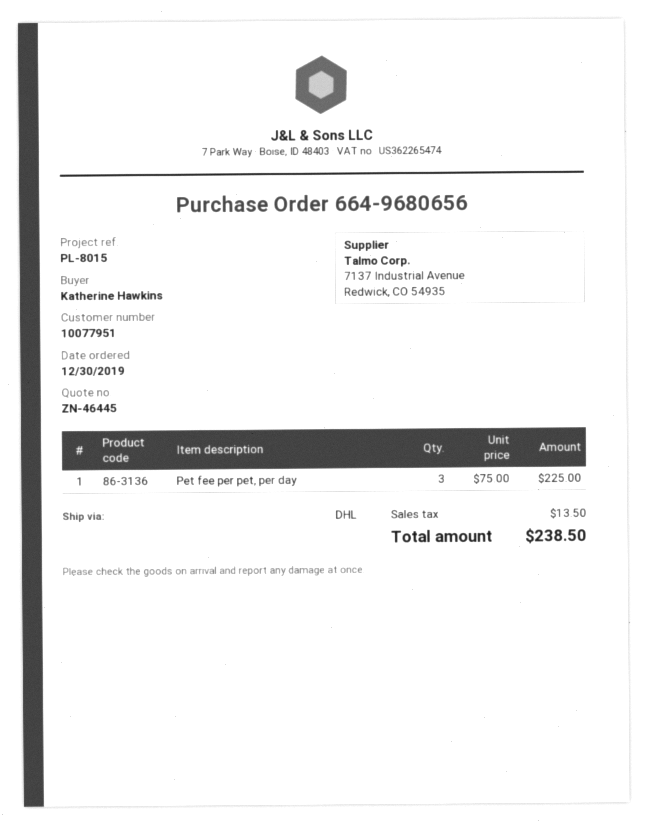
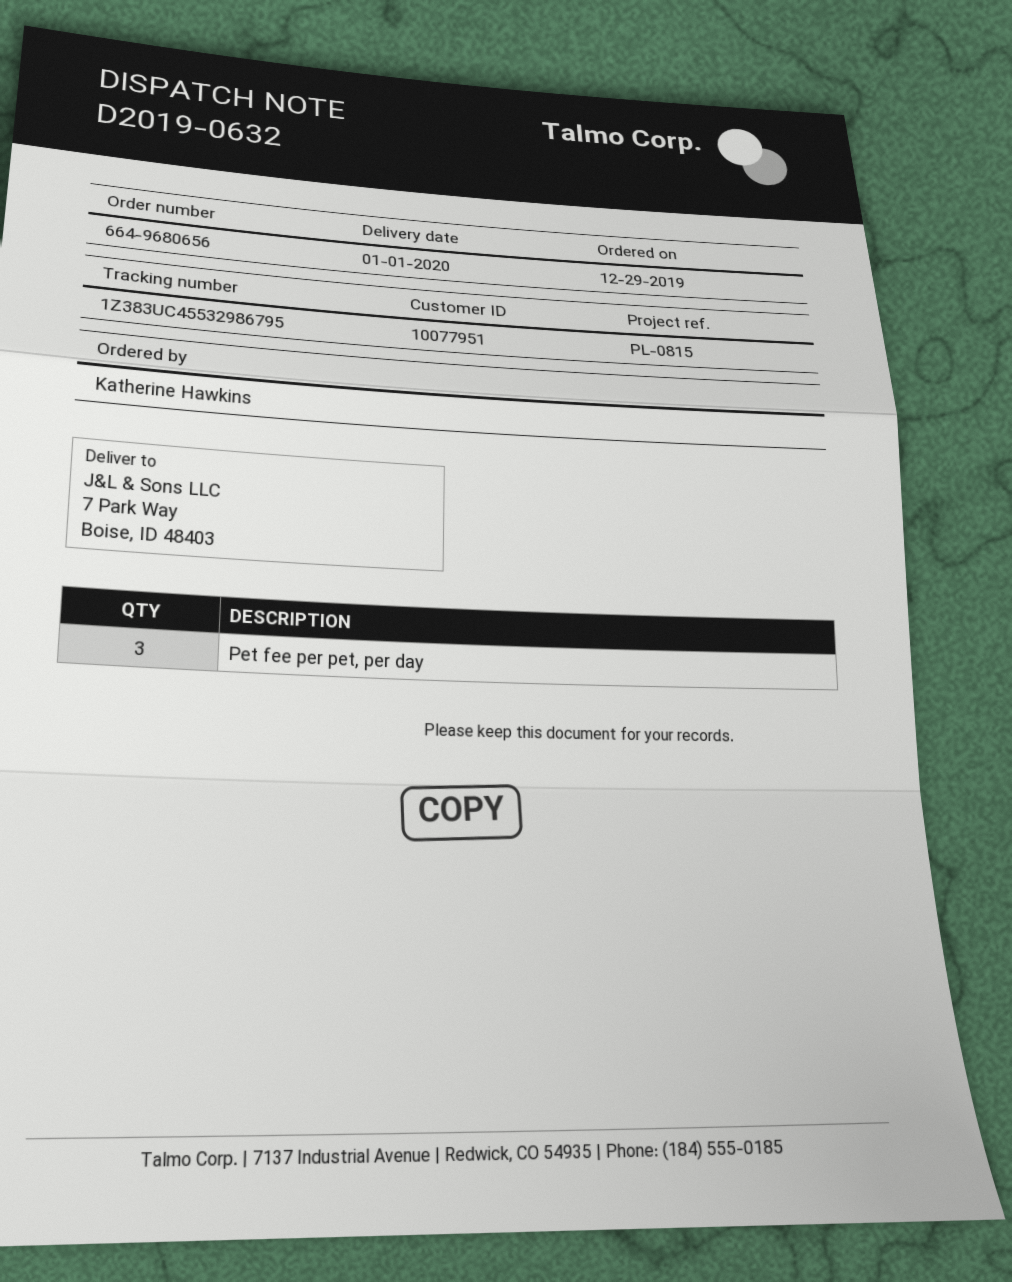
order date: 2019-12-30 -> 2019-12-29
reference: PL-8015 -> PL-0815

